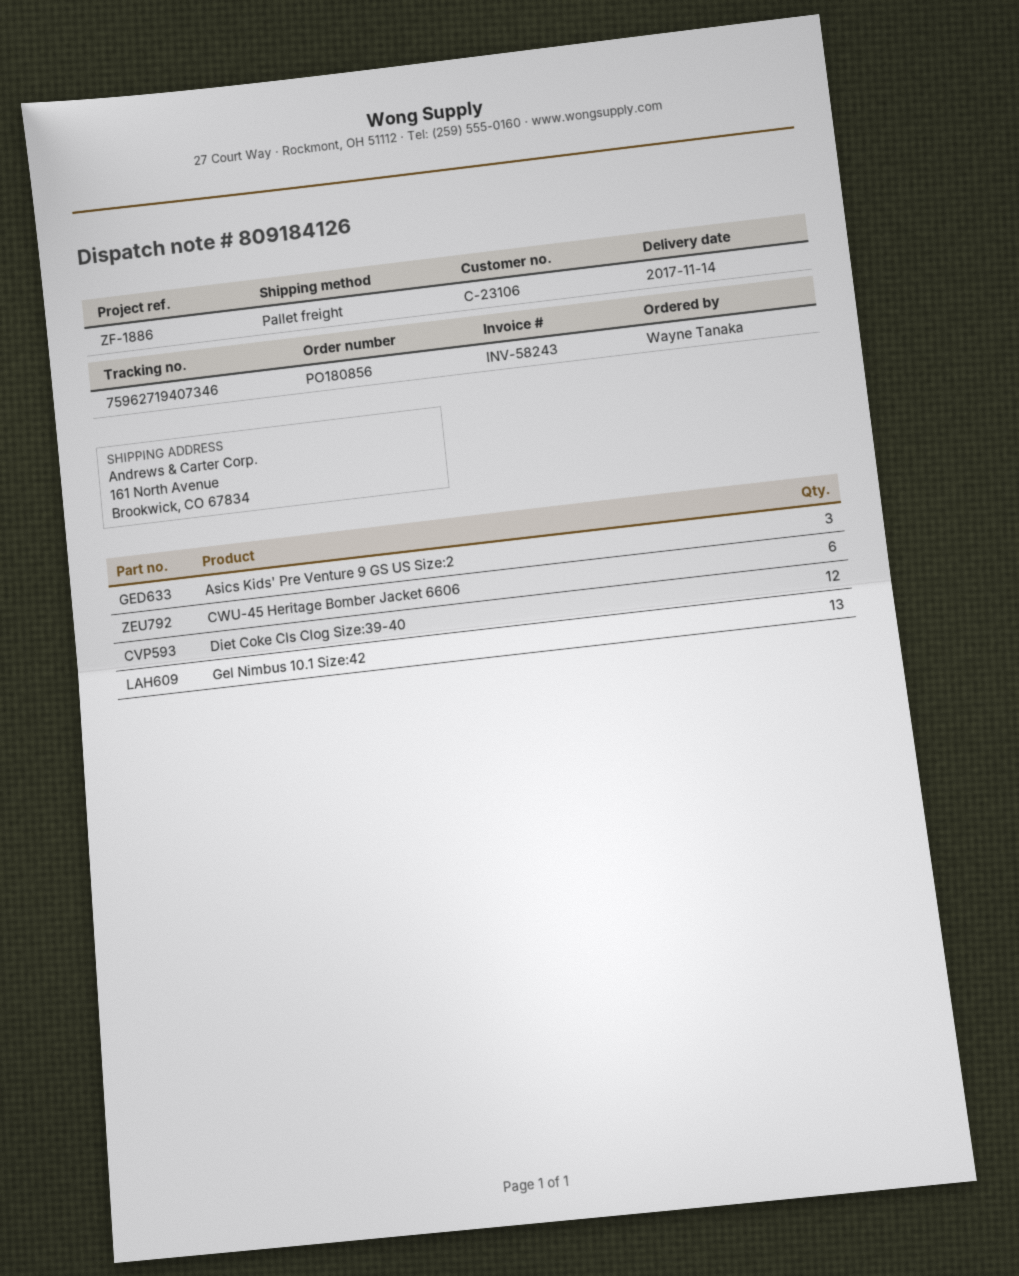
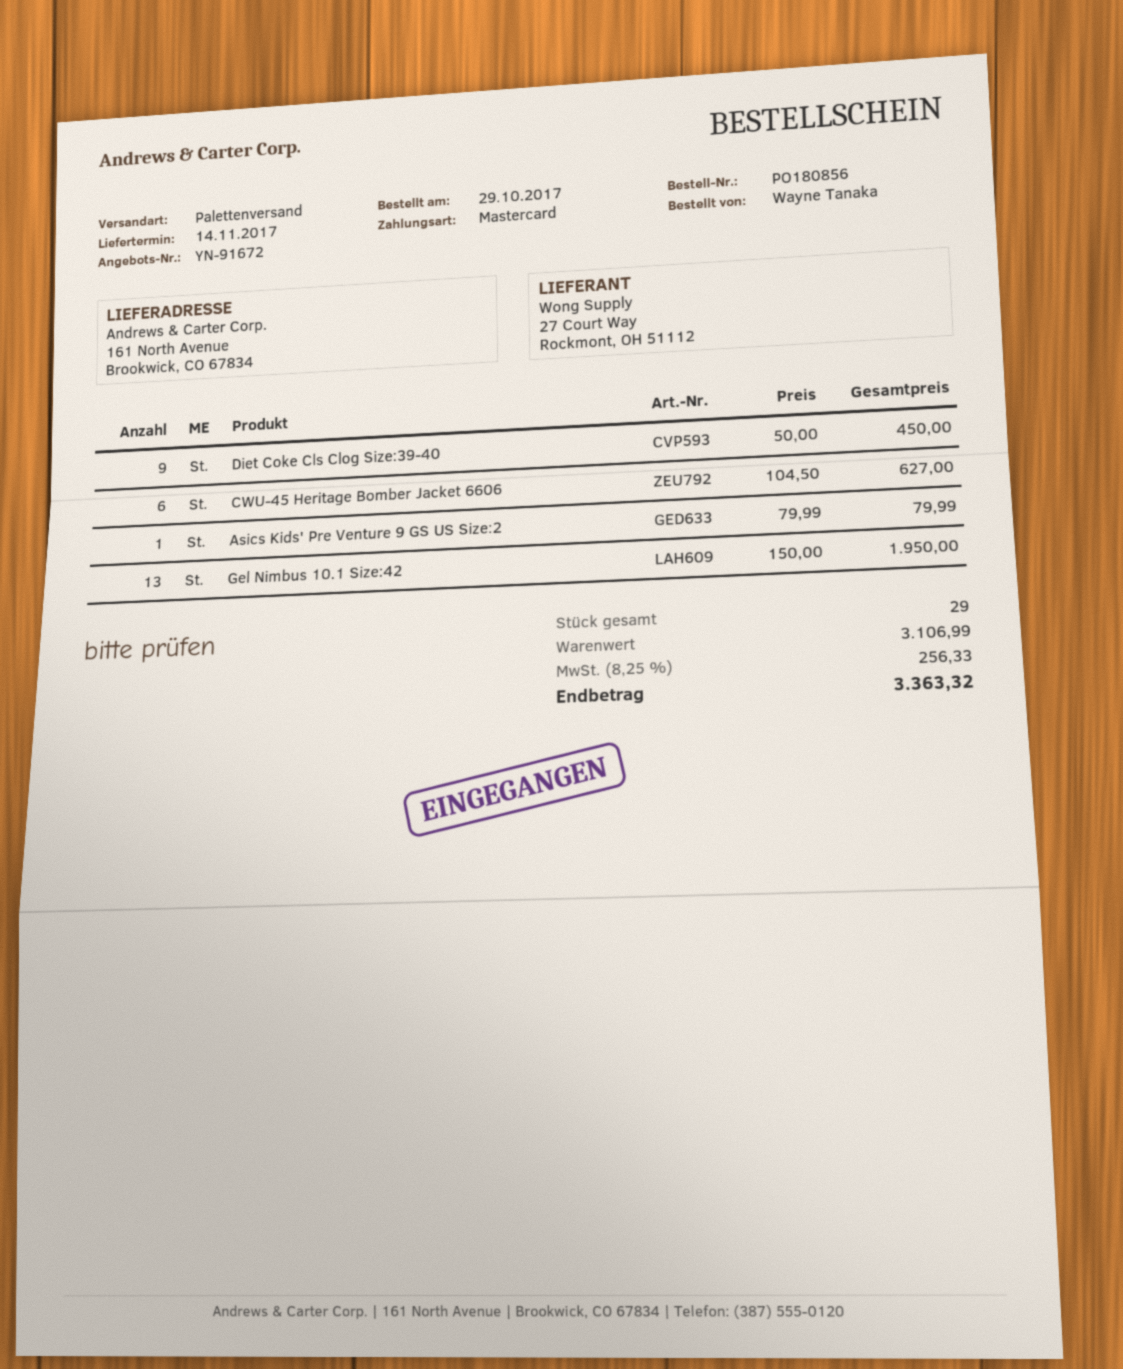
Asics Kids' Pre Venture 9 GS US Size:2: 3 -> 1
Diet Coke Cls Clog Size:39-40: 12 -> 9

